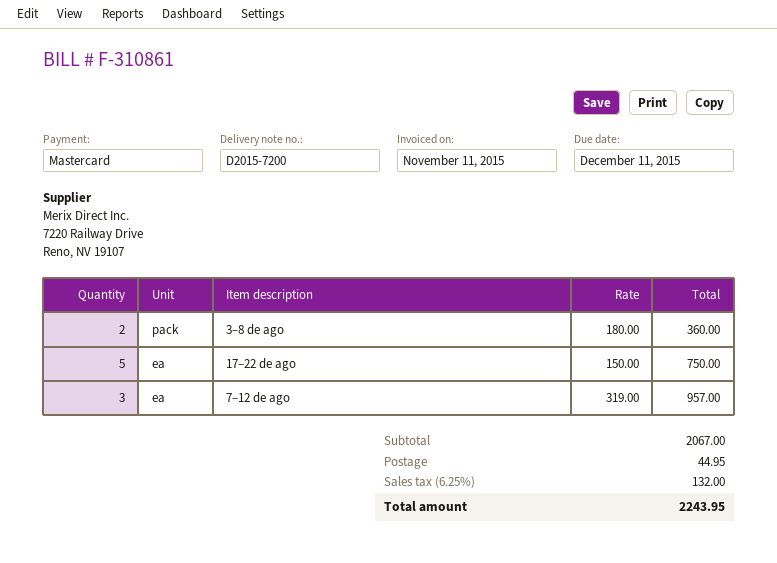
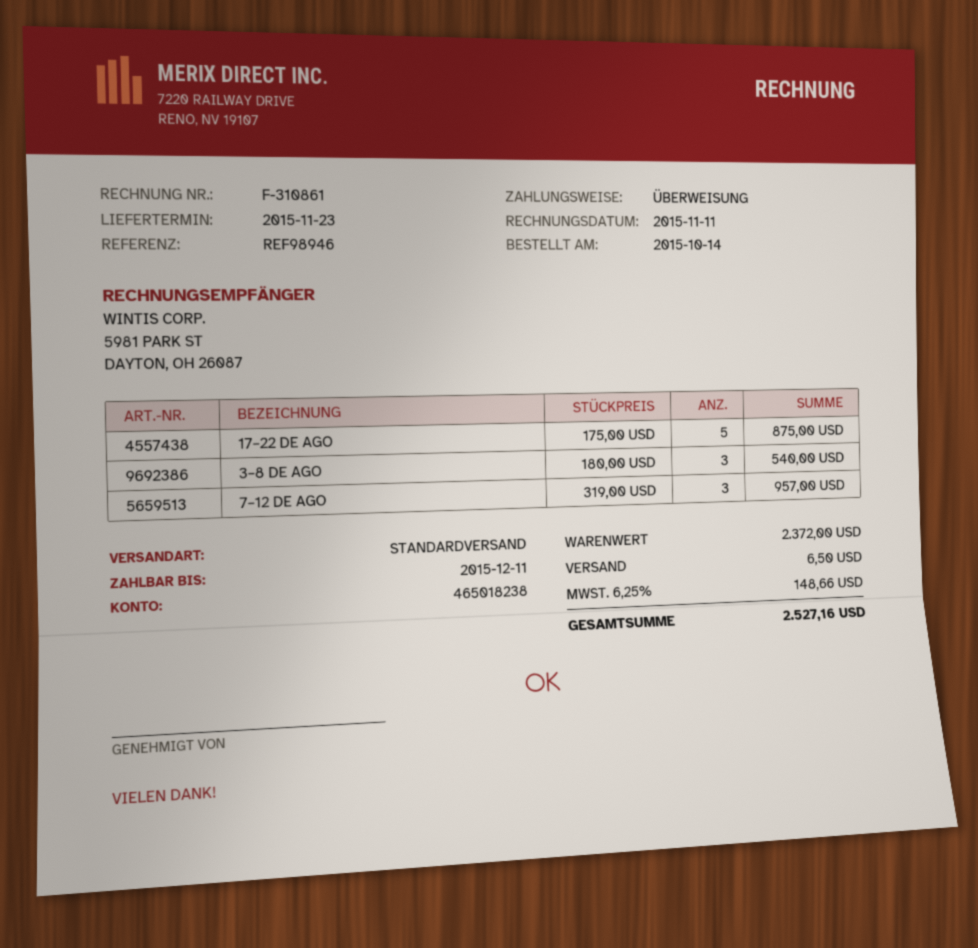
payment method: Mastercard -> bank transfer
3–8 de ago: 2 x 180.00 = 360.00 -> 3 x 180.00 = 540.00
17–22 de ago: 5 x 150.00 = 750.00 -> 5 x 175.00 = 875.00
subtotal: 2067.00 -> 2372.00
shipping: 44.95 -> 6.50
tax: 6.25% = 132.00 -> 6.25% = 148.66
total: 2243.95 -> 2527.16

